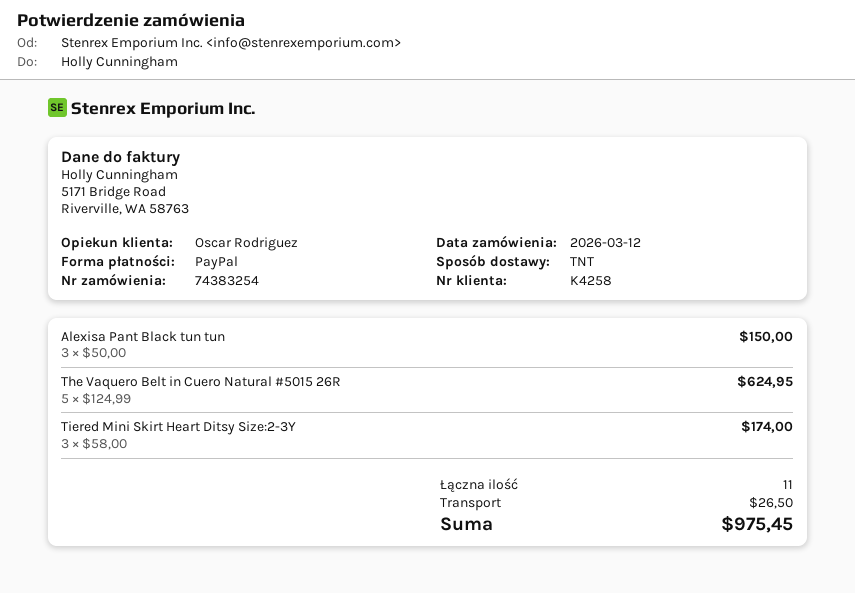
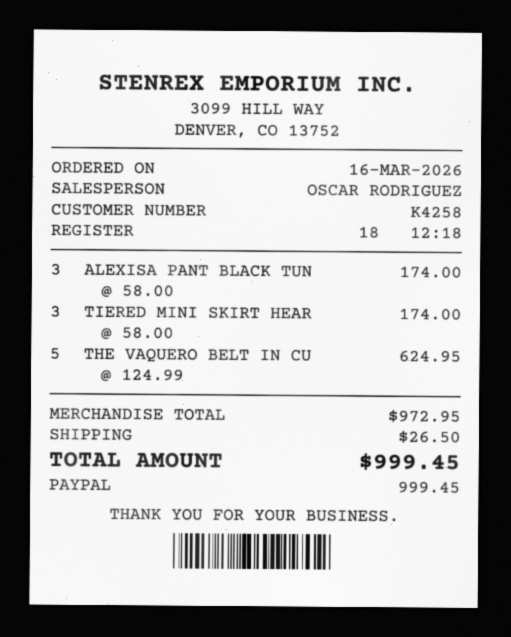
order date: 2026-03-12 -> 2026-03-16
Alexisa Pant Black tun tun: 3 x 50.00 = 150.00 -> 3 x 58.00 = 174.00
total: 975.45 -> 999.45

